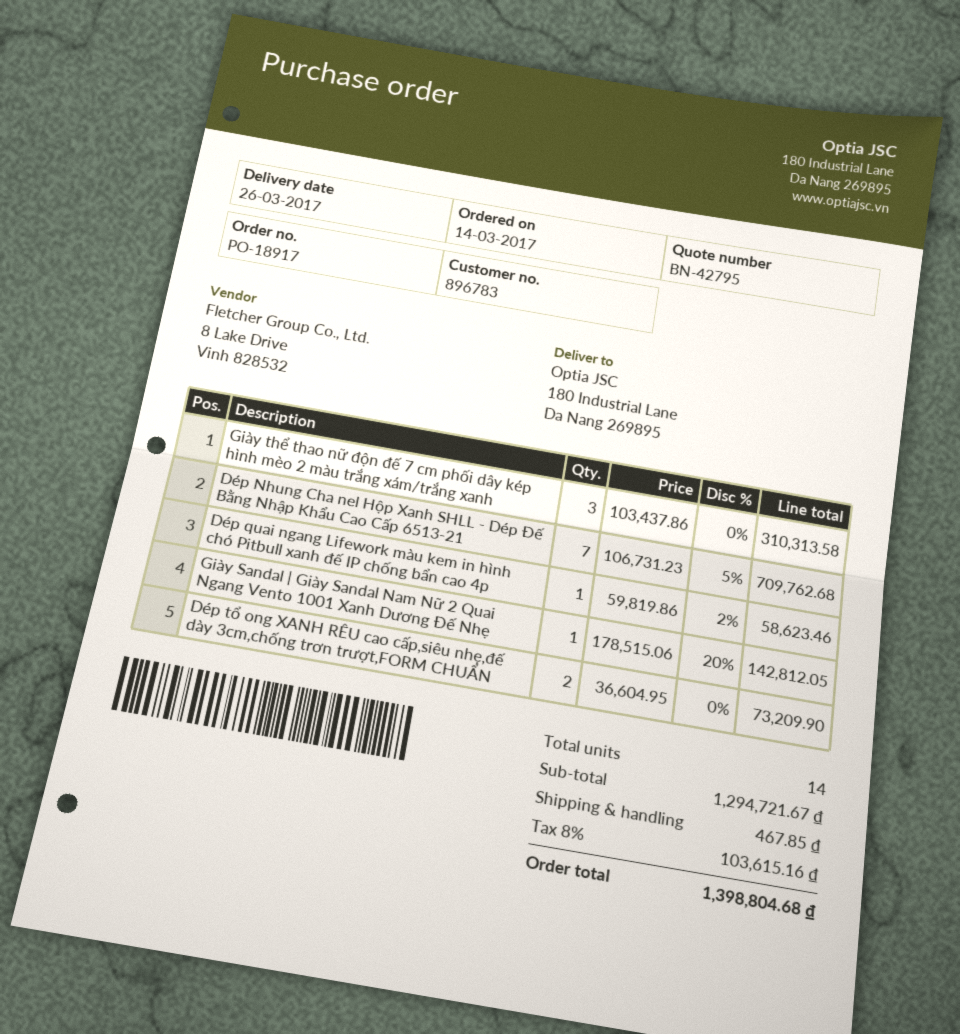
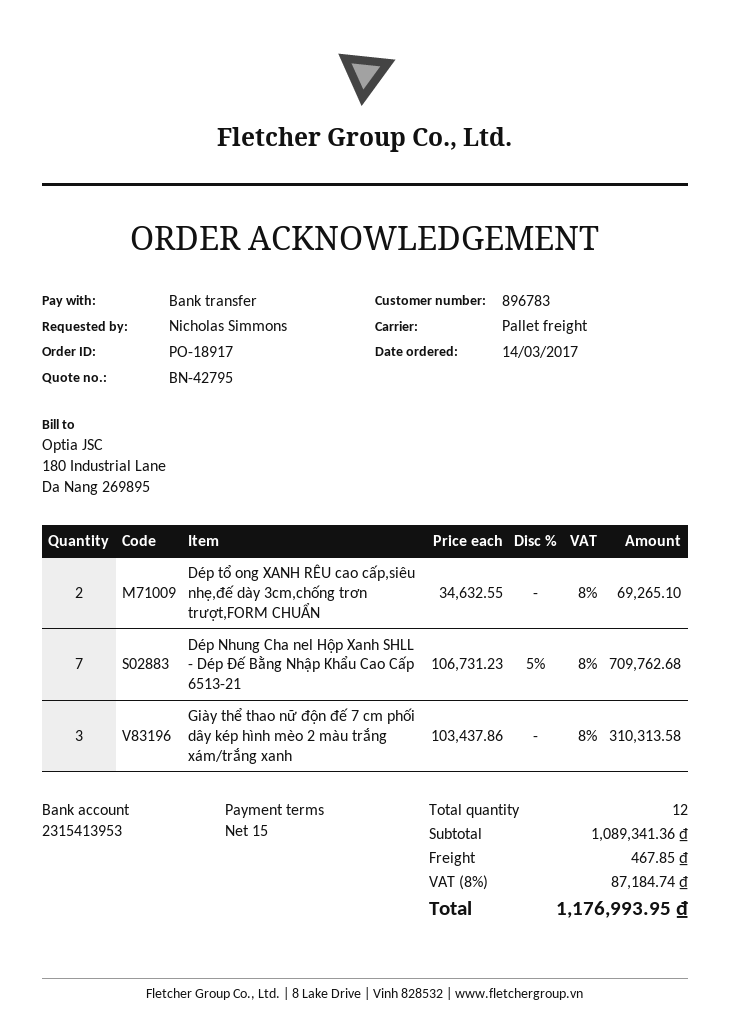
Dép quai ngang Lifework màu kem in hình chó Pitbull xanh đế IP chống bẩn cao 4p: 1 x 59819.86 - 2% = 58623.46 -> none
Giày Sandal | Giày Sandal Nam Nữ 2 Quai Ngang Vento 1001 Xanh Dương Đế Nhẹ: 1 x 178515.06 - 20% = 142812.05 -> none
Dép tổ ong XANH RÊU cao cấp,siêu nhẹ,đế dày 3cm,chống trơn trượt,FORM CHUẨN: 2 x 36604.95 = 73209.90 -> 2 x 34632.55 = 69265.10
total quantity: 14 -> 12
subtotal: 1294721.67 -> 1089341.36
tax: 8% = 103615.16 -> 8% = 87184.74
total: 1398804.68 -> 1176993.95

